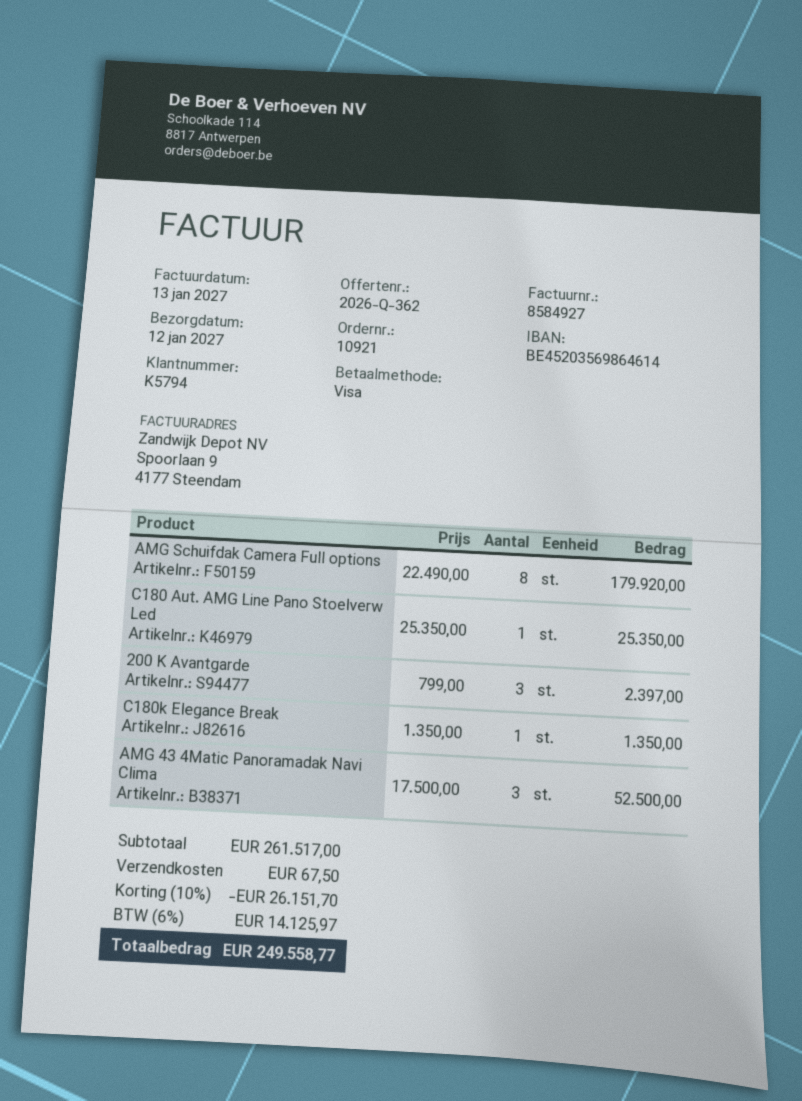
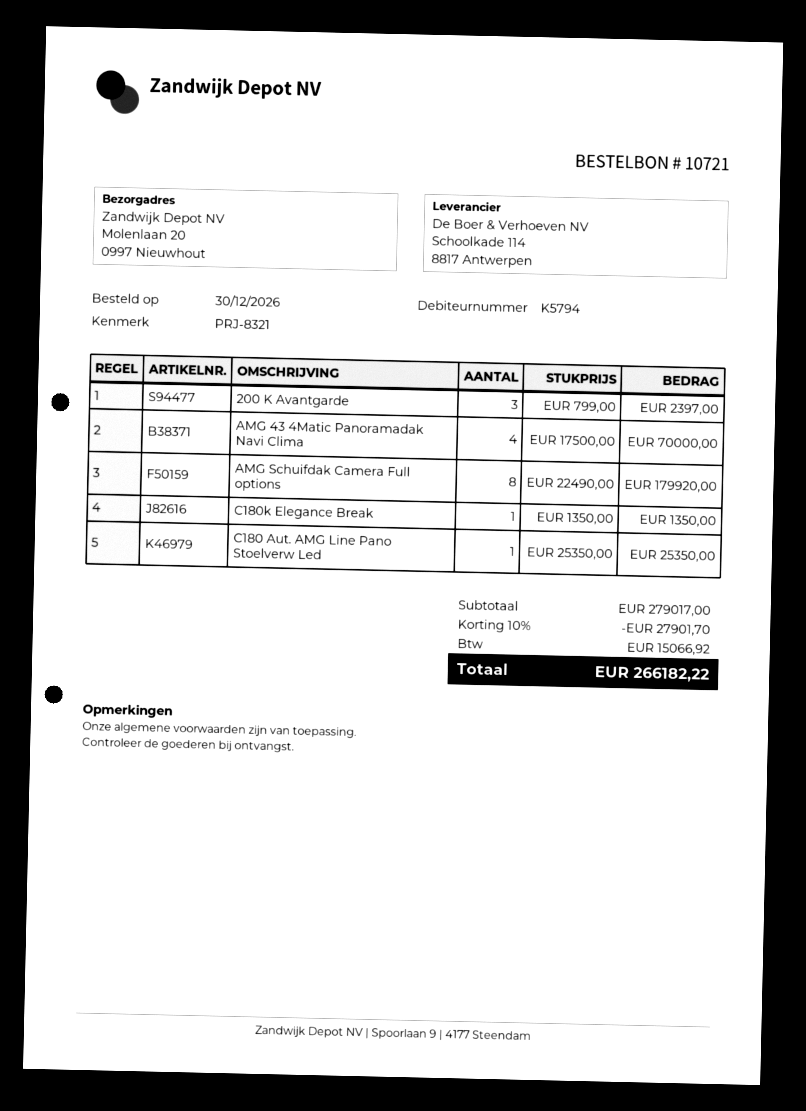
order number: 10921 -> 10721
AMG 43 4Matic Panoramadak Navi Clima: 3 x 17500.00 = 52500.00 -> 4 x 17500.00 = 70000.00
subtotal: 261517.00 -> 279017.00
discount: 10% = 26151.70 -> 10% = 27901.70
shipping: 67.50 -> none
tax: 14125.97 -> 15066.92
total: 249558.77 -> 266182.22

